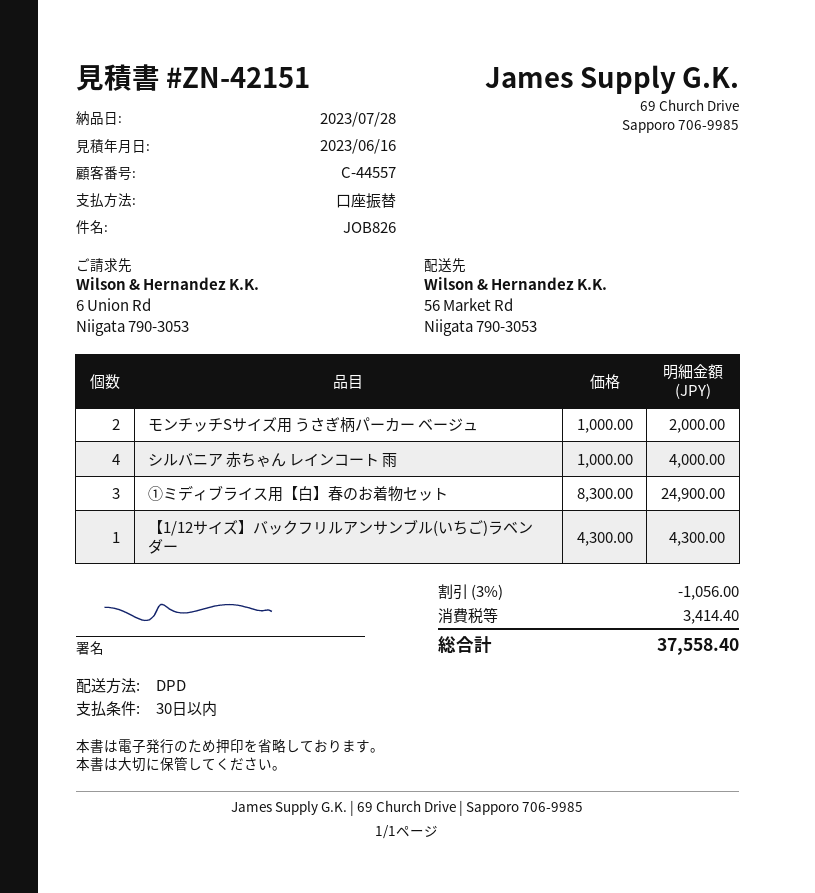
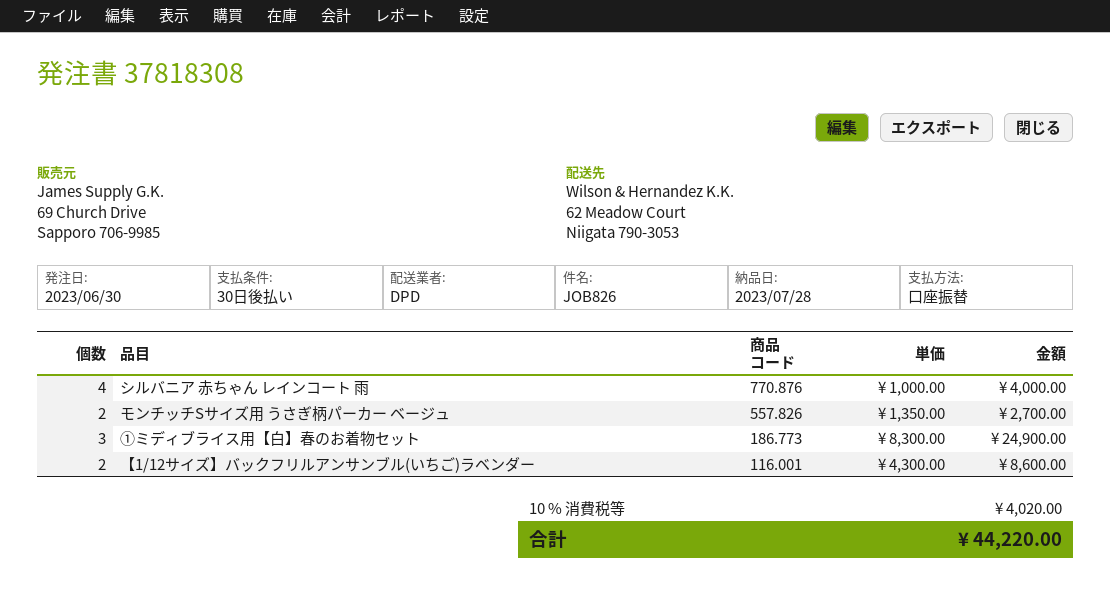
ship to: 56 Market Rd, Niigata 790-3053 -> 62 Meadow Court, Niigata 790-3053
モンチッチSサイズ用 うさぎ柄パーカー ベージュ: 2 x 1000.00 = 2000.00 -> 2 x 1350.00 = 2700.00
【1/12サイズ】バックフリルアンサンブル(いちご)ラベンダー: 1 x 4300.00 = 4300.00 -> 2 x 4300.00 = 8600.00
discount: 3% = 1056.00 -> none
tax: 3414.40 -> 4020.00
total: 37558.40 -> 44220.00

